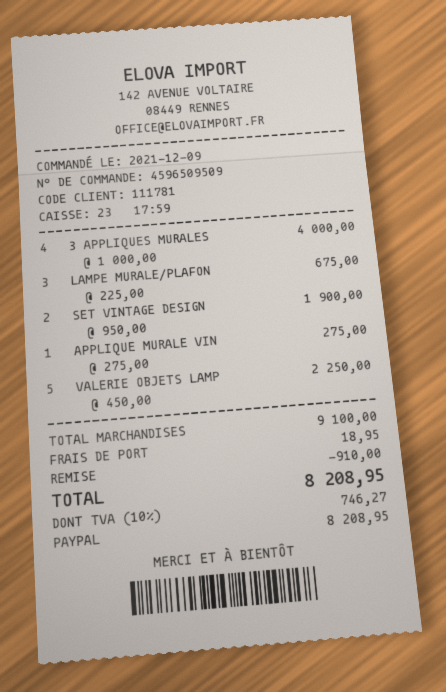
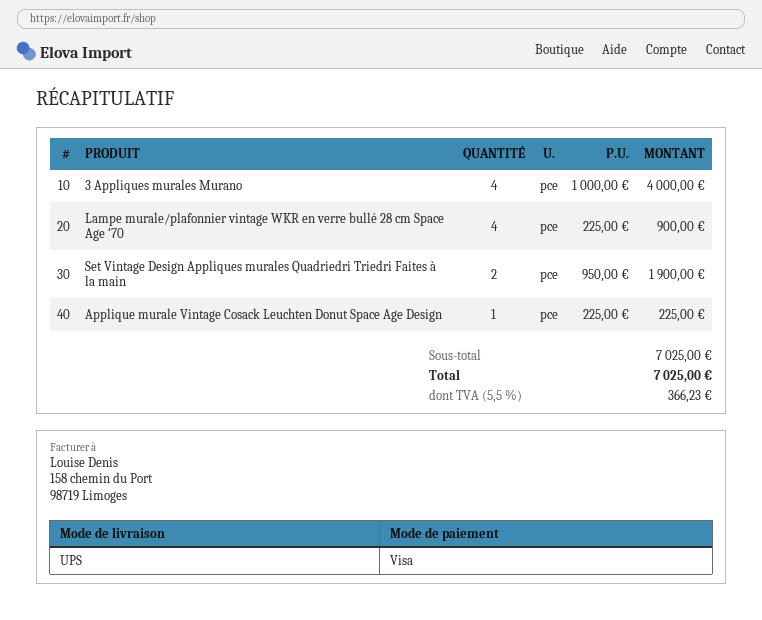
payment method: PayPal -> Visa
LAMPE MURALE/PLAFON: 3 x 225.00 = 675.00 -> 4 x 225.00 = 900.00
APPLIQUE MURALE VIN: 1 x 275.00 = 275.00 -> 1 x 225.00 = 225.00
VALERIE OBJETS LAMP: 5 x 450.00 = 2250.00 -> none
subtotal: 9100.00 -> 7025.00
discount: 910.00 -> none
shipping: 18.95 -> none
tax: 10% = 746.27 -> 5.5% = 366.23
total: 8208.95 -> 7025.00

